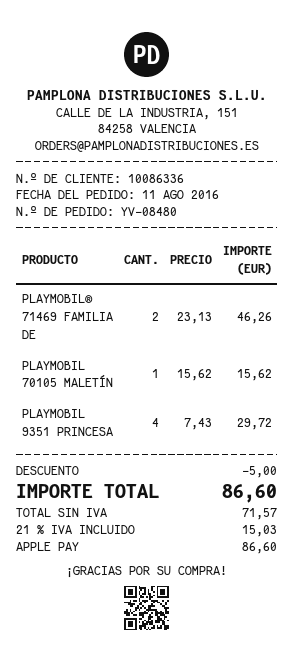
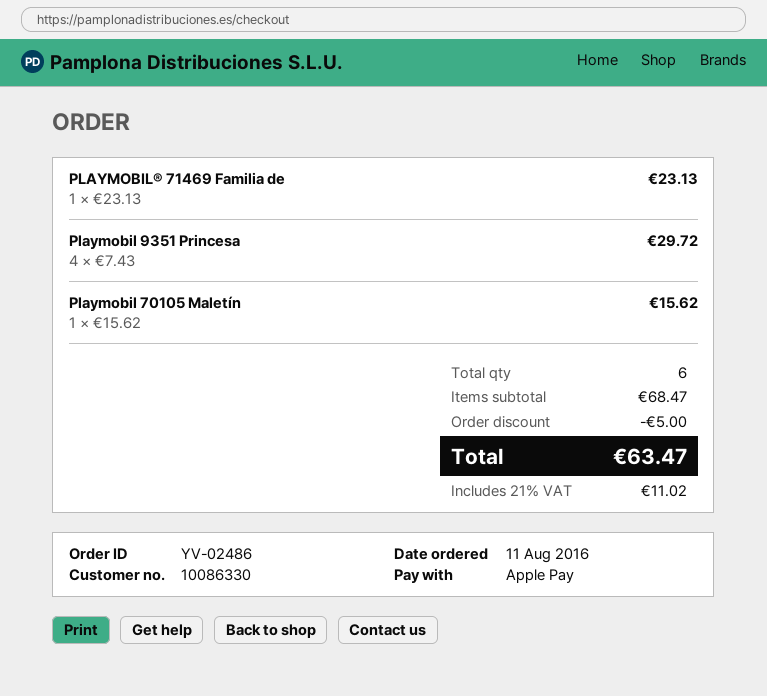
order number: YV-08480 -> YV-02486
customer number: 10086336 -> 10086330
PLAYMOBIL® 71469 FAMILIA DE: 2 x 23.13 = 46.26 -> 1 x 23.13 = 23.13
tax: 21% = 15.03 -> 21% = 11.02
total: 86.60 -> 63.47

